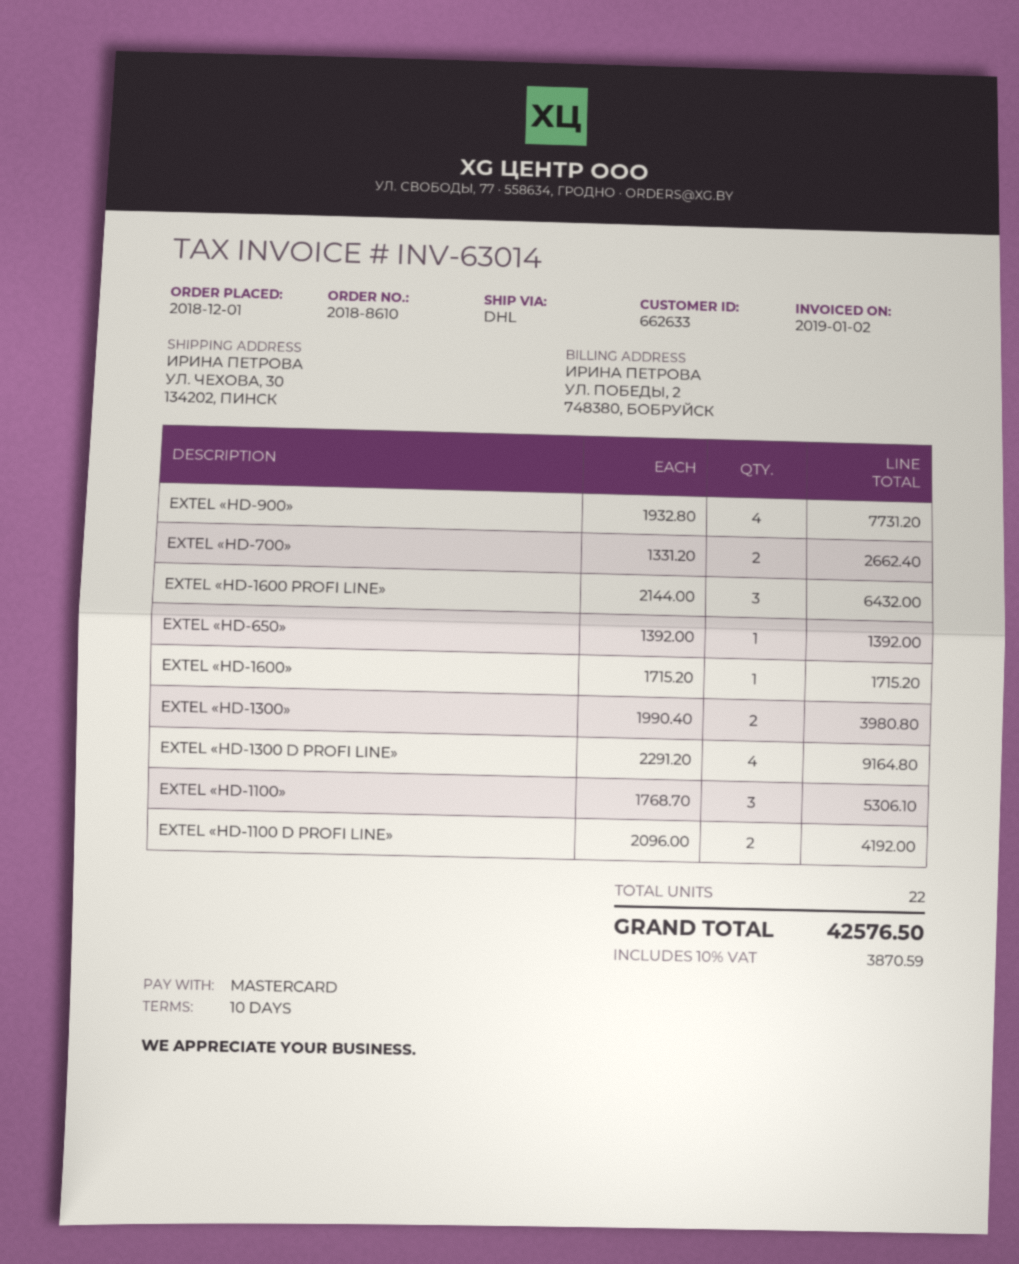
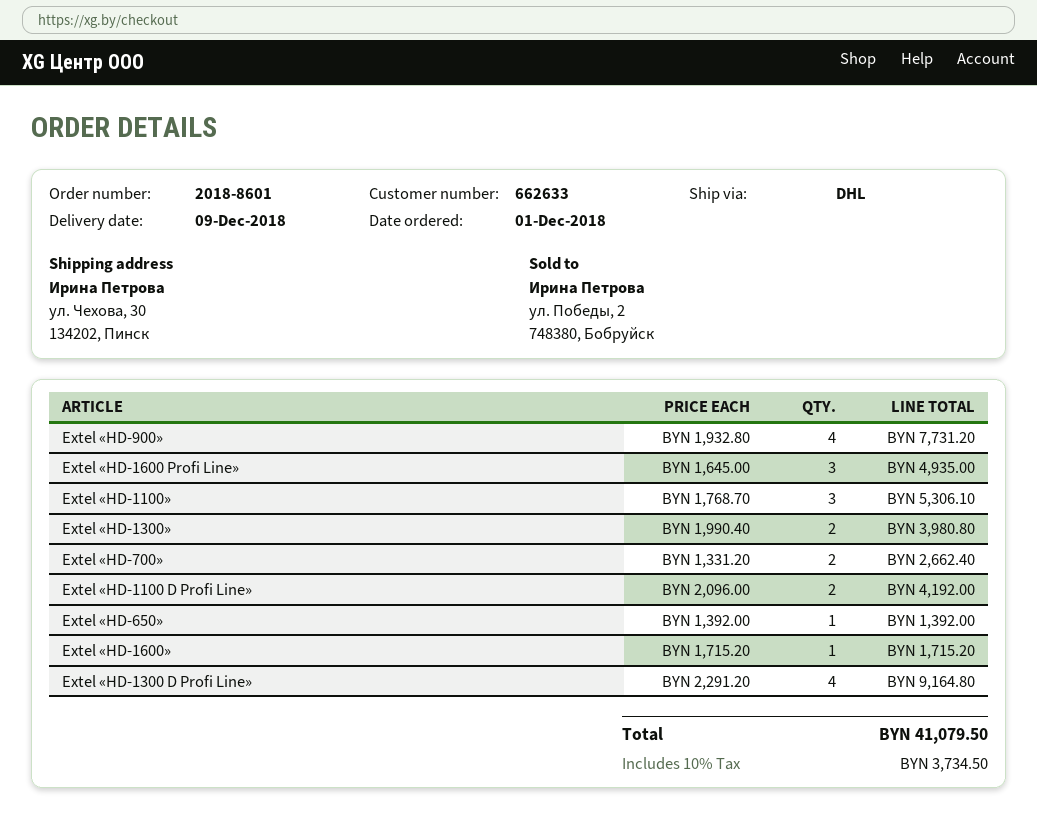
order number: 2018-8610 -> 2018-8601
EXTEL «HD-1600 PROFI LINE»: 3 x 2144.00 = 6432.00 -> 3 x 1645.00 = 4935.00
tax: 10% = 3870.59 -> 10% = 3734.50
total: 42576.50 -> 41079.50

